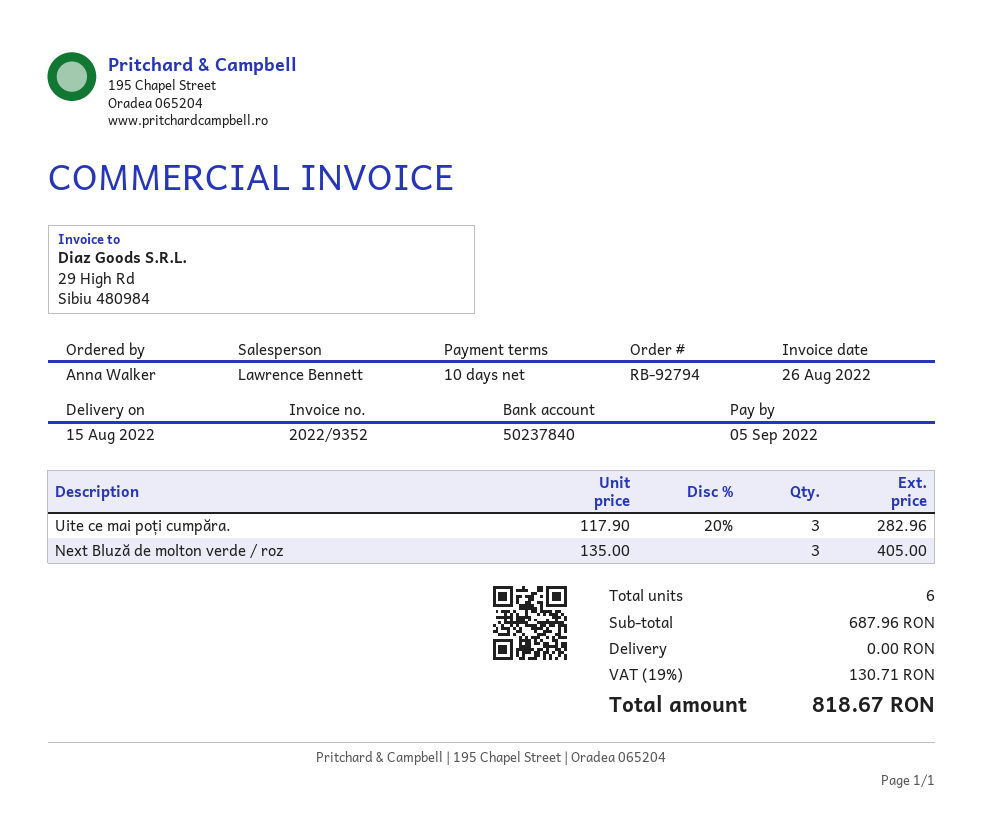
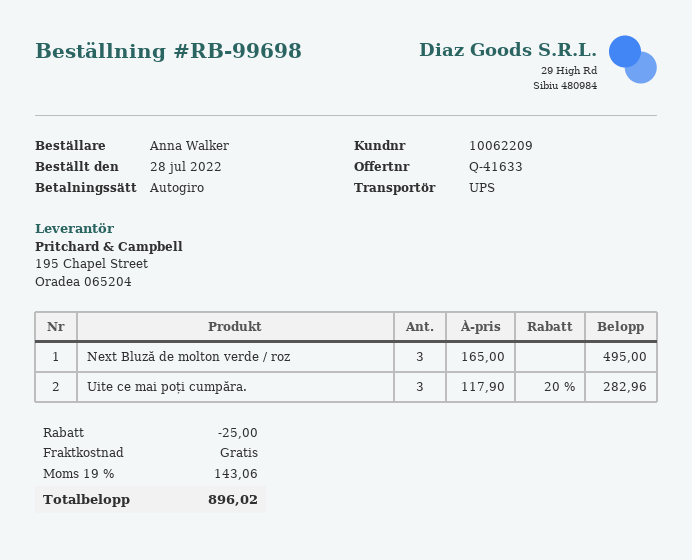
order number: RB-92794 -> RB-99698
Next Bluză de molton verde / roz: 3 x 135.00 = 405.00 -> 3 x 165.00 = 495.00
discount: none -> 25.00
tax: 19% = 130.71 -> 19% = 143.06
total: 818.67 -> 896.02

